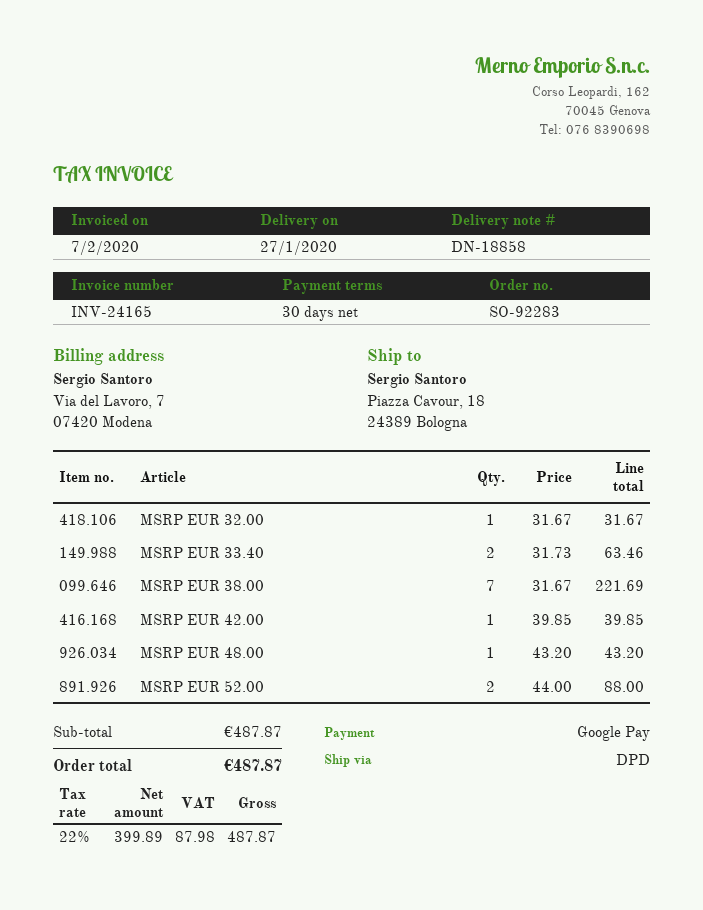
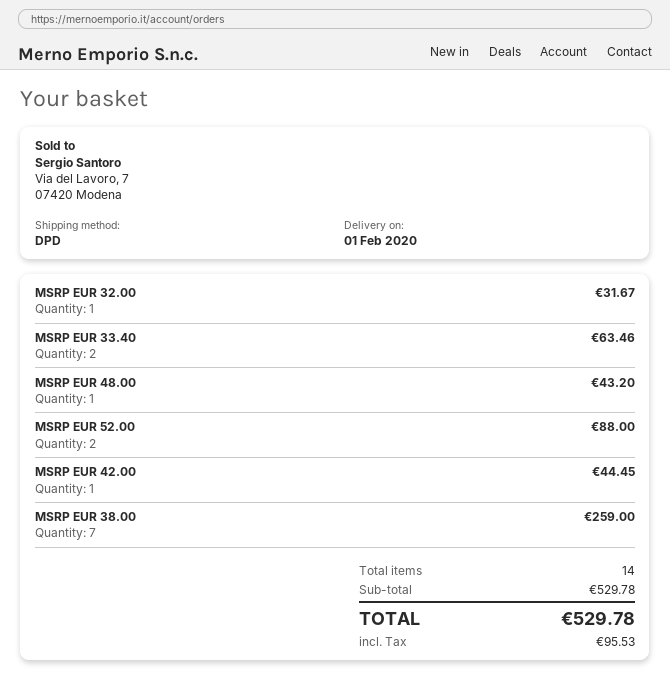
delivery date: 2020-01-27 -> 2020-02-01
MSRP EUR 38.00: 7 for 221.69 -> 7 for 259.00
MSRP EUR 42.00: 1 for 39.85 -> 1 for 44.45
subtotal: 487.87 -> 529.78
tax: 87.98 -> 95.53
total: 487.87 -> 529.78

